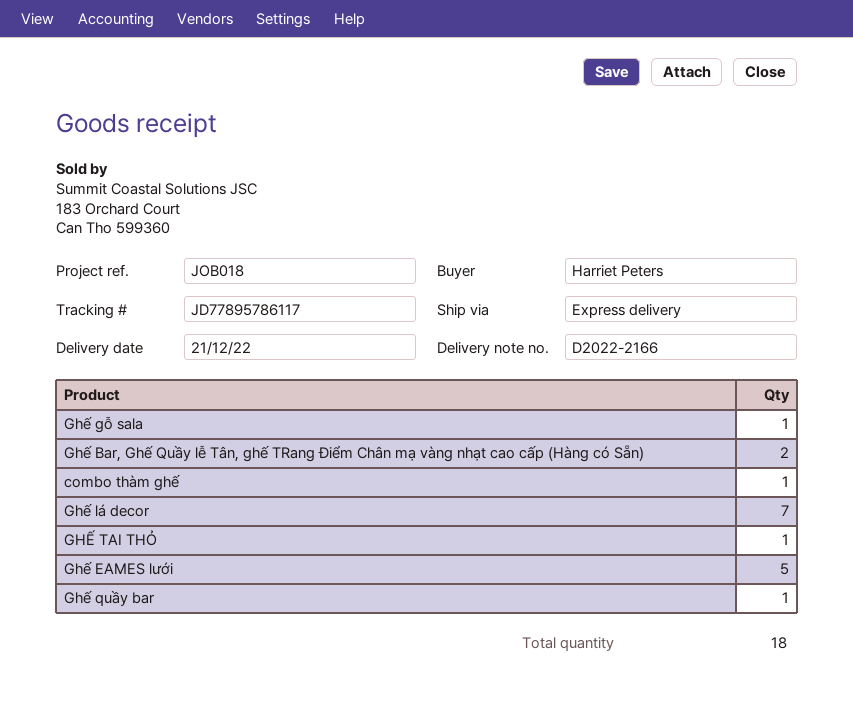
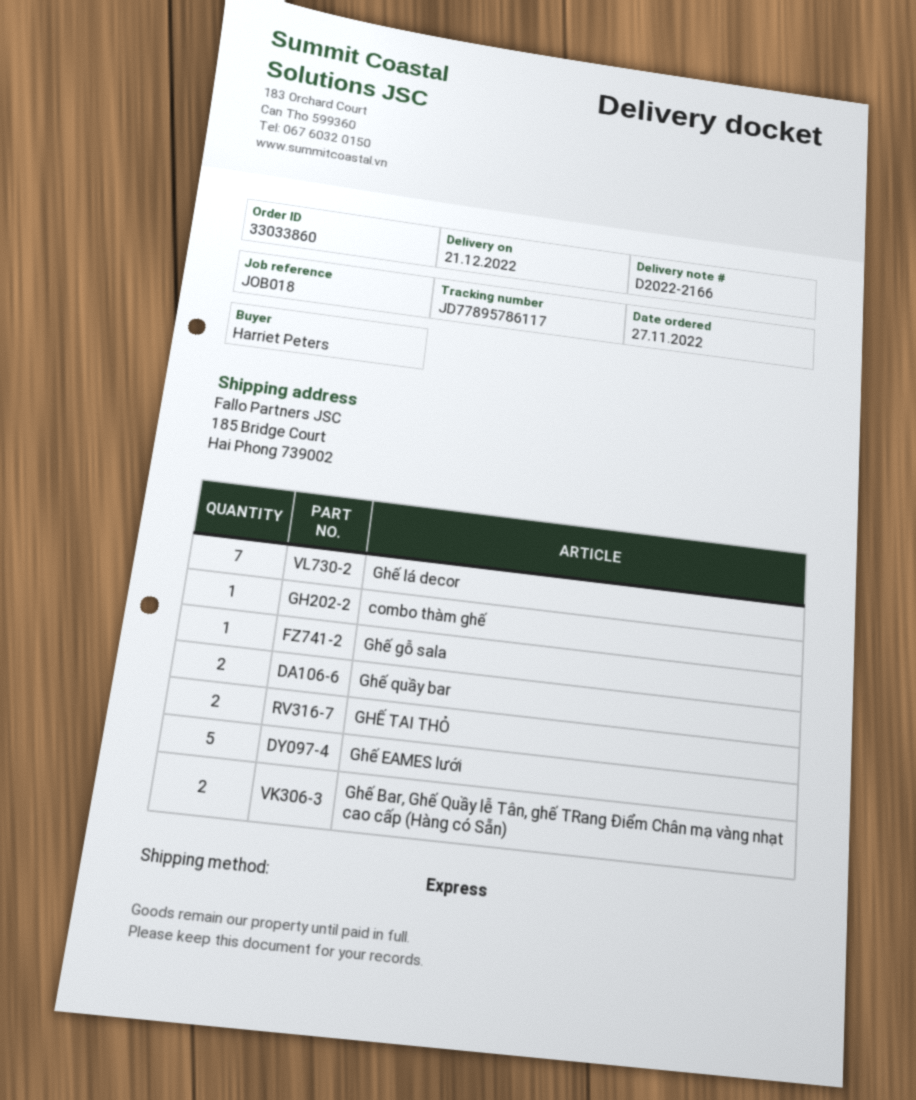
GHẾ TAI THỎ: 1 -> 2
Ghế quầy bar: 1 -> 2

